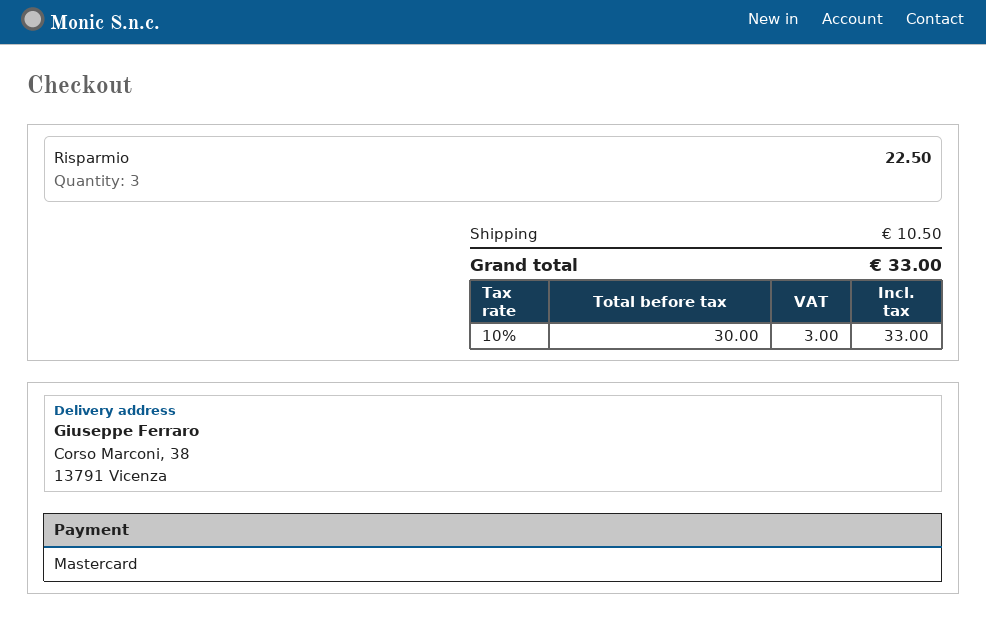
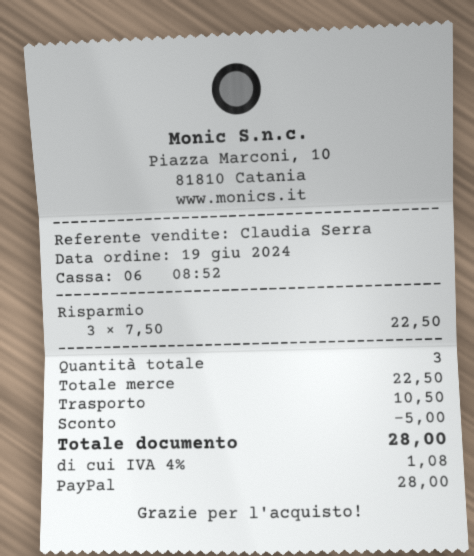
payment method: Mastercard -> PayPal
discount: none -> 5.00
tax: 10% = 3.00 -> 4% = 1.08
total: 33.00 -> 28.00

